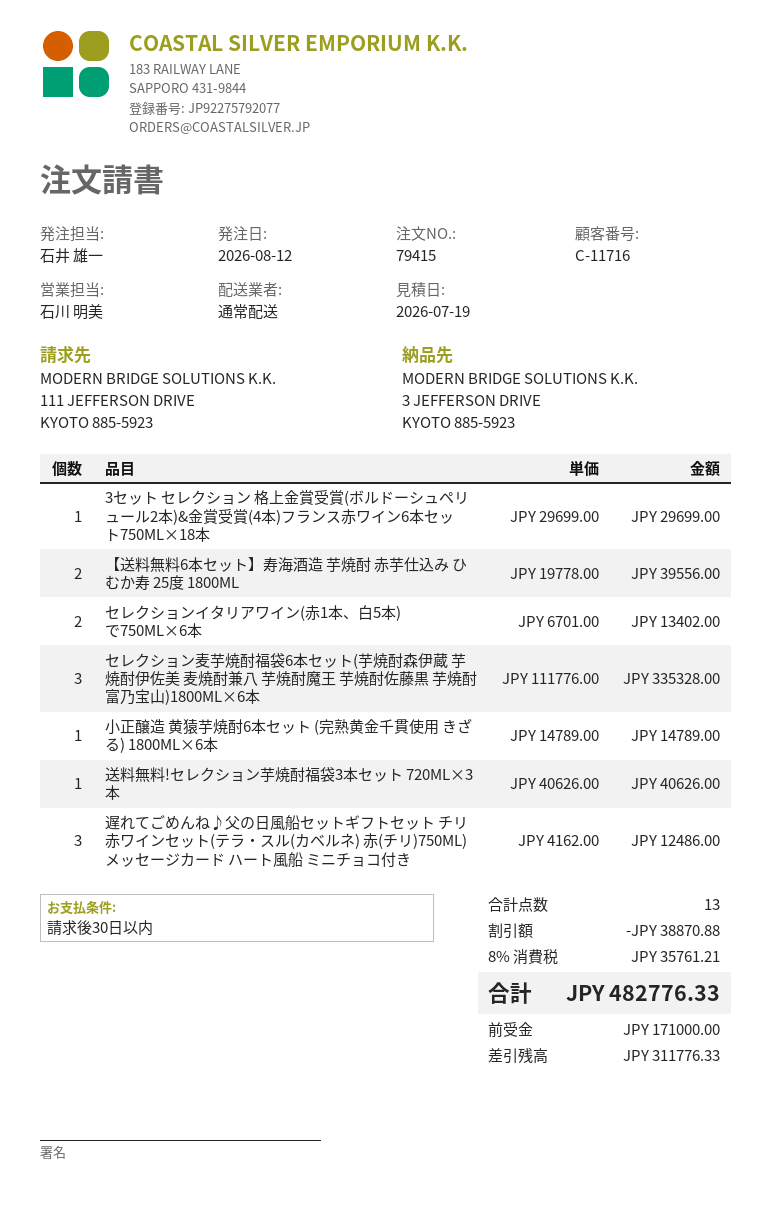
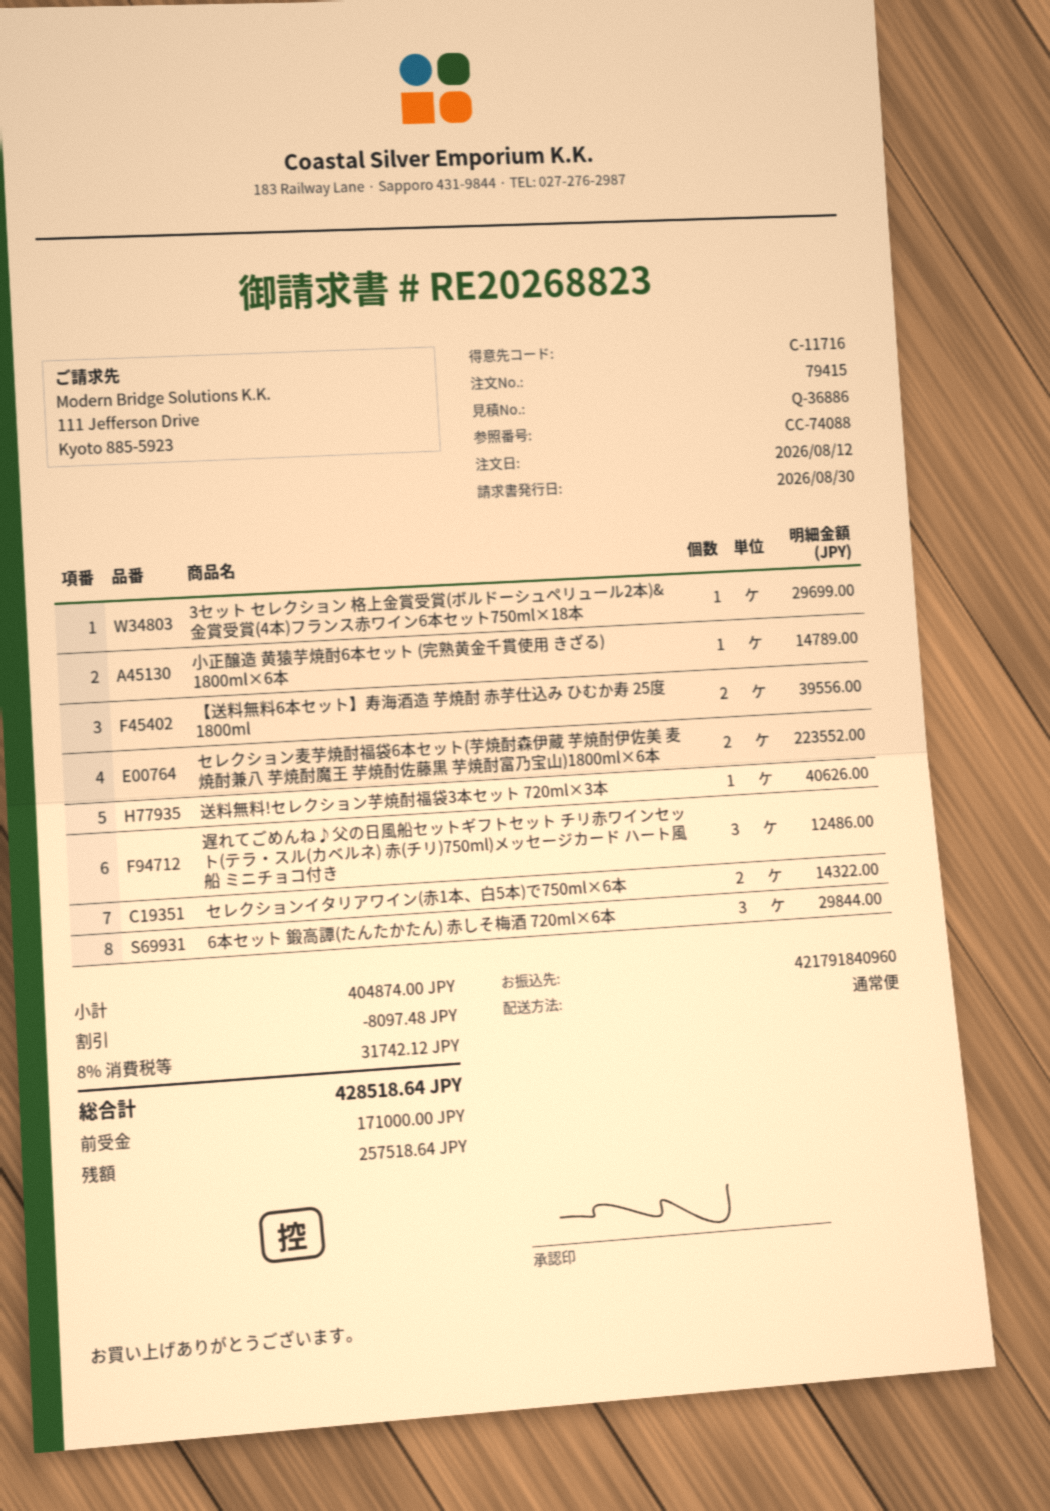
セレクションイタリアワイン(赤1本、白5本)で750ML×6本: 2 for 13402.00 -> 2 for 14322.00
セレクション麦芋焼酎福袋6本セット(芋焼酎森伊蔵 芋焼酎伊佐美 麦焼酎兼八 芋焼酎魔王 芋焼酎佐藤黒 芋焼酎富乃宝山)1800ML×6本: 3 for 335328.00 -> 2 for 223552.00
6本セット 鍛高譚(たんたかたん) 赤しそ梅酒 720ml×6本: none -> 3 for 29844.00
discount: 38870.88 -> 8097.48
tax: 8% = 35761.21 -> 8% = 31742.12
total: 482776.33 -> 428518.64
balance: 311776.33 -> 257518.64

